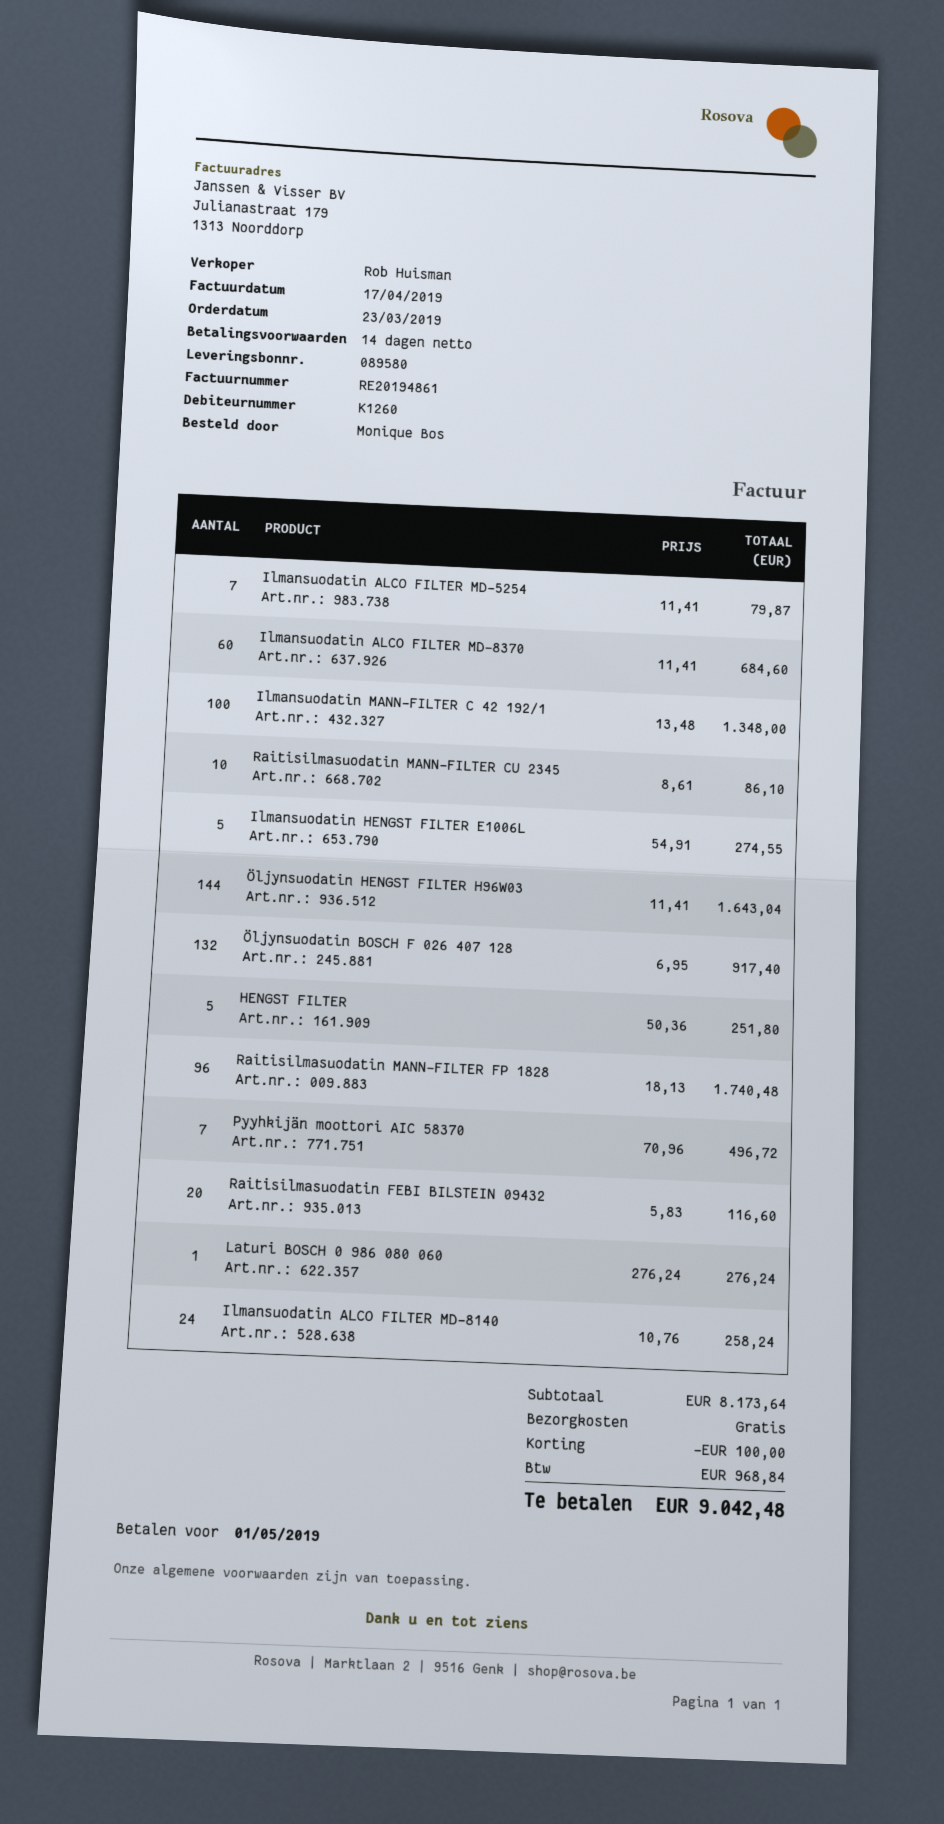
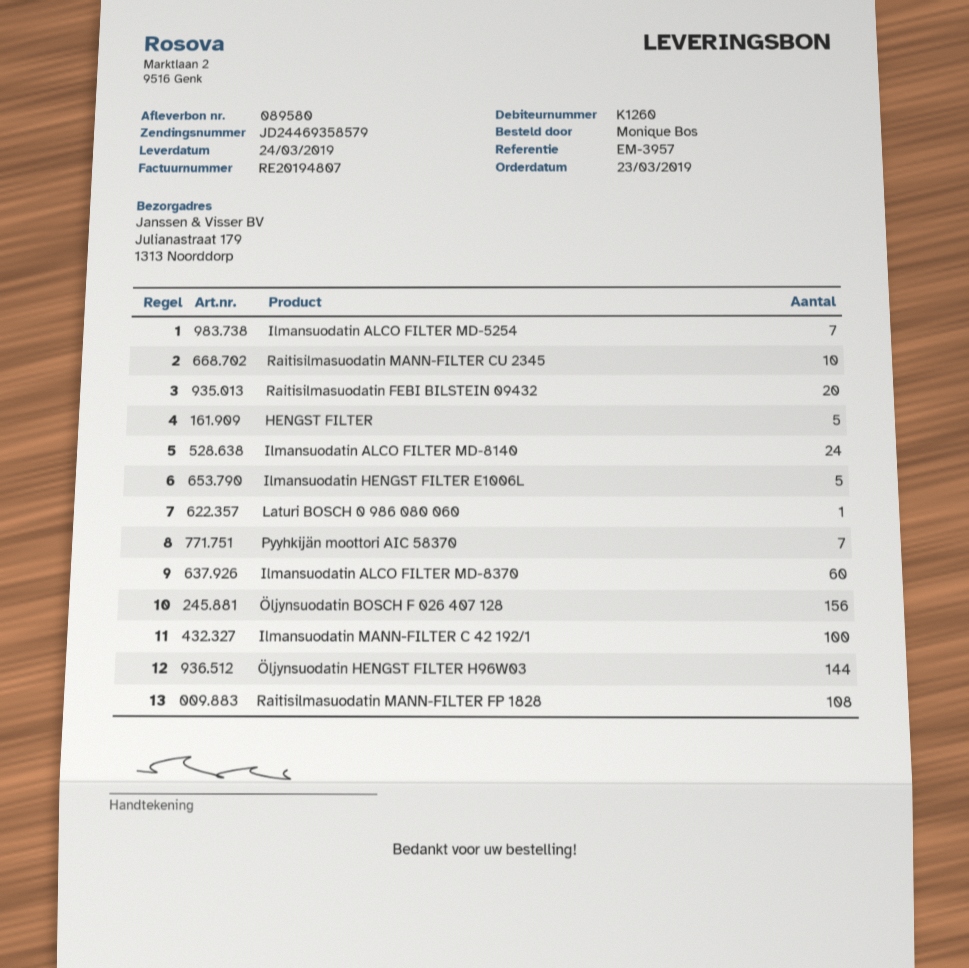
invoice number: RE20194861 -> RE20194807
Öljynsuodatin BOSCH F 026 407 128: 132 -> 156
Raitisilmasuodatin MANN-FILTER FP 1828: 96 -> 108

